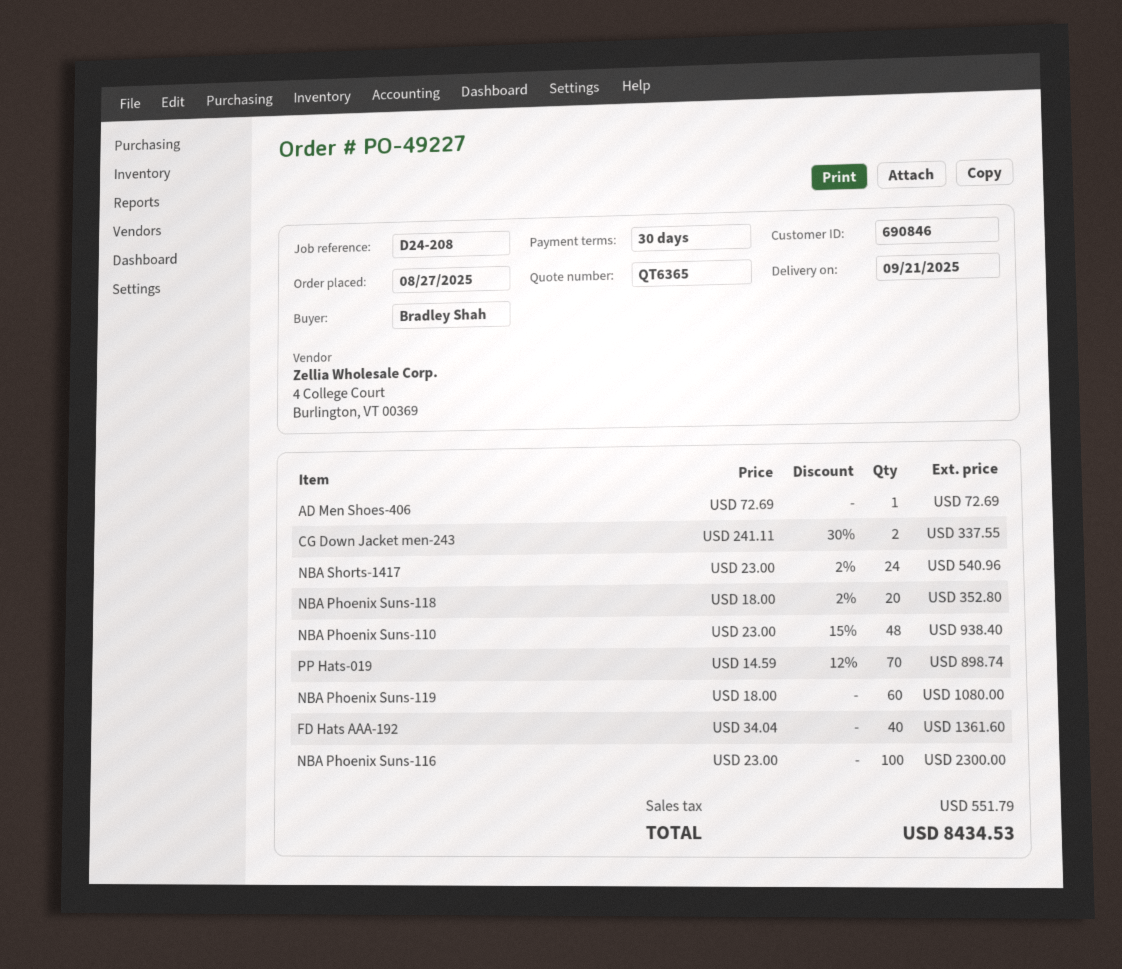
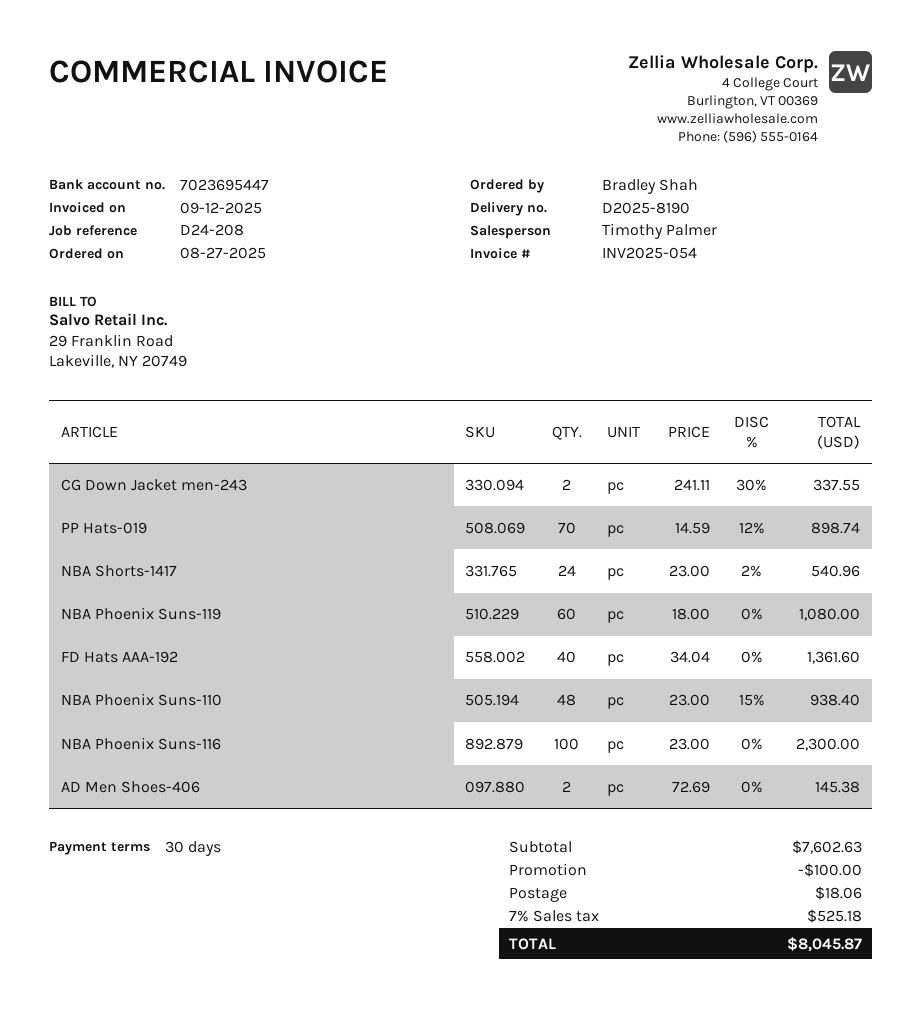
AD Men Shoes-406: 1 x 72.69 = 72.69 -> 2 x 72.69 = 145.38
NBA Phoenix Suns-118: 20 x 18.00 - 2% = 352.80 -> none
discount: none -> 100.00
shipping: none -> 18.06
tax: 551.79 -> 525.18
total: 8434.53 -> 8045.87

